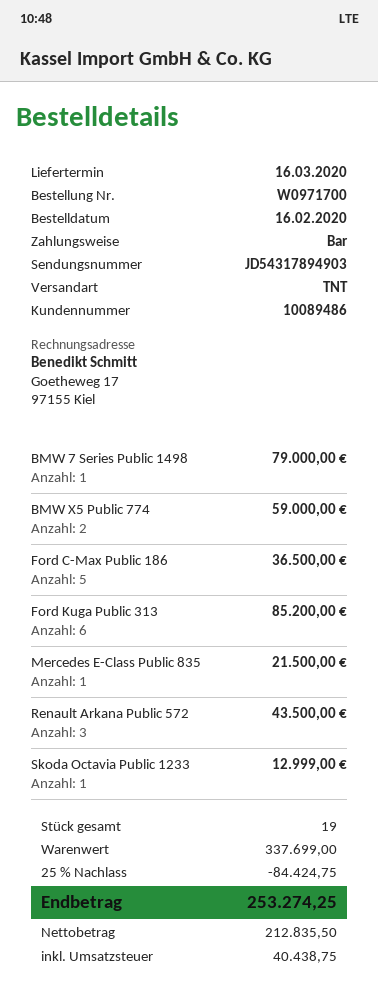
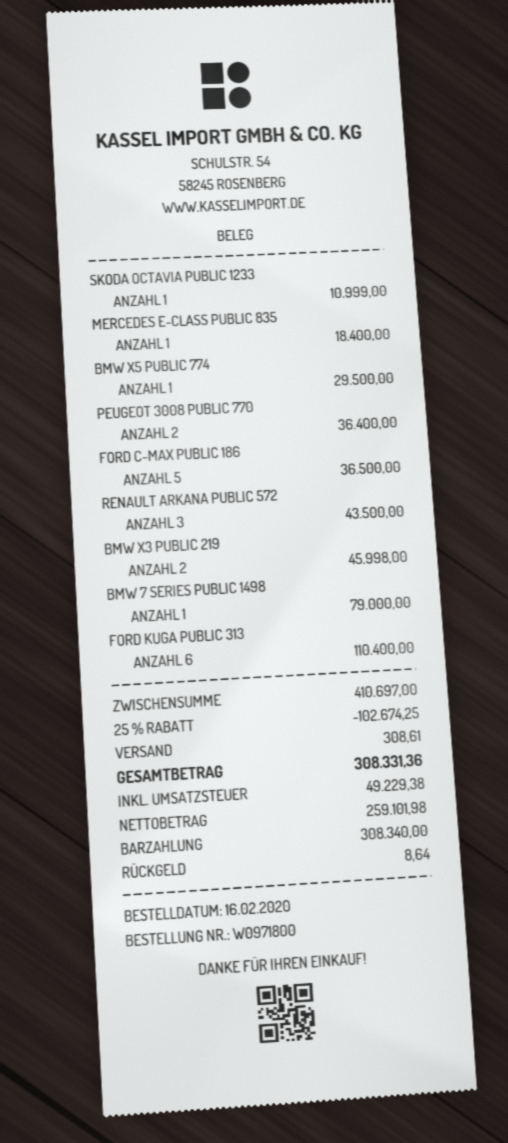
order number: W0971700 -> W0971800
BMW X5 Public 774: 2 for 59000.00 -> 1 for 29500.00
Ford Kuga Public 313: 6 for 85200.00 -> 6 for 110400.00
Mercedes E-Class Public 835: 1 for 21500.00 -> 1 for 18400.00
Skoda Octavia Public 1233: 1 for 12999.00 -> 1 for 10999.00
PEUGEOT 3008 PUBLIC 770: none -> 2 for 36400.00
BMW X3 PUBLIC 219: none -> 2 for 45998.00
subtotal: 337699.00 -> 410697.00
discount: 25% = 84424.75 -> 25% = 102674.25
shipping: none -> 308.61
net: 212835.50 -> 259101.98
tax: 40438.75 -> 49229.38
total: 253274.25 -> 308331.36

